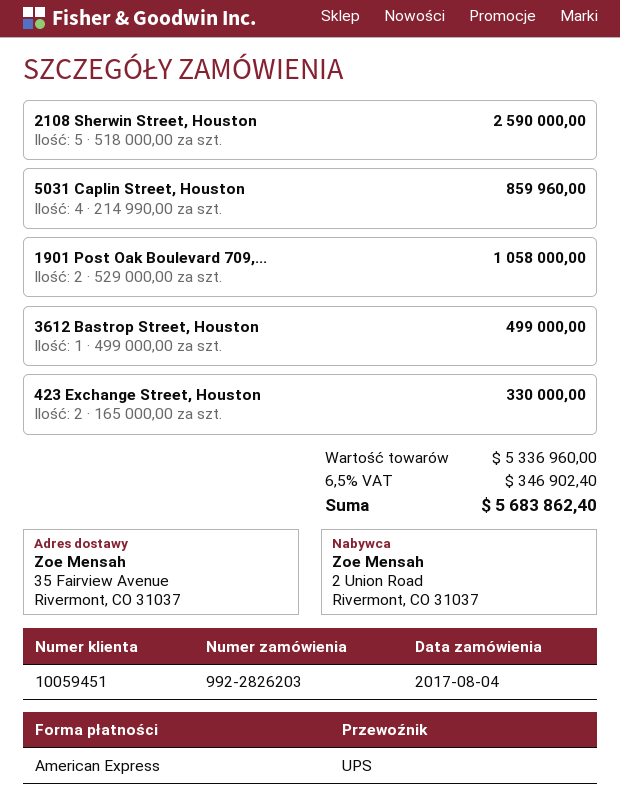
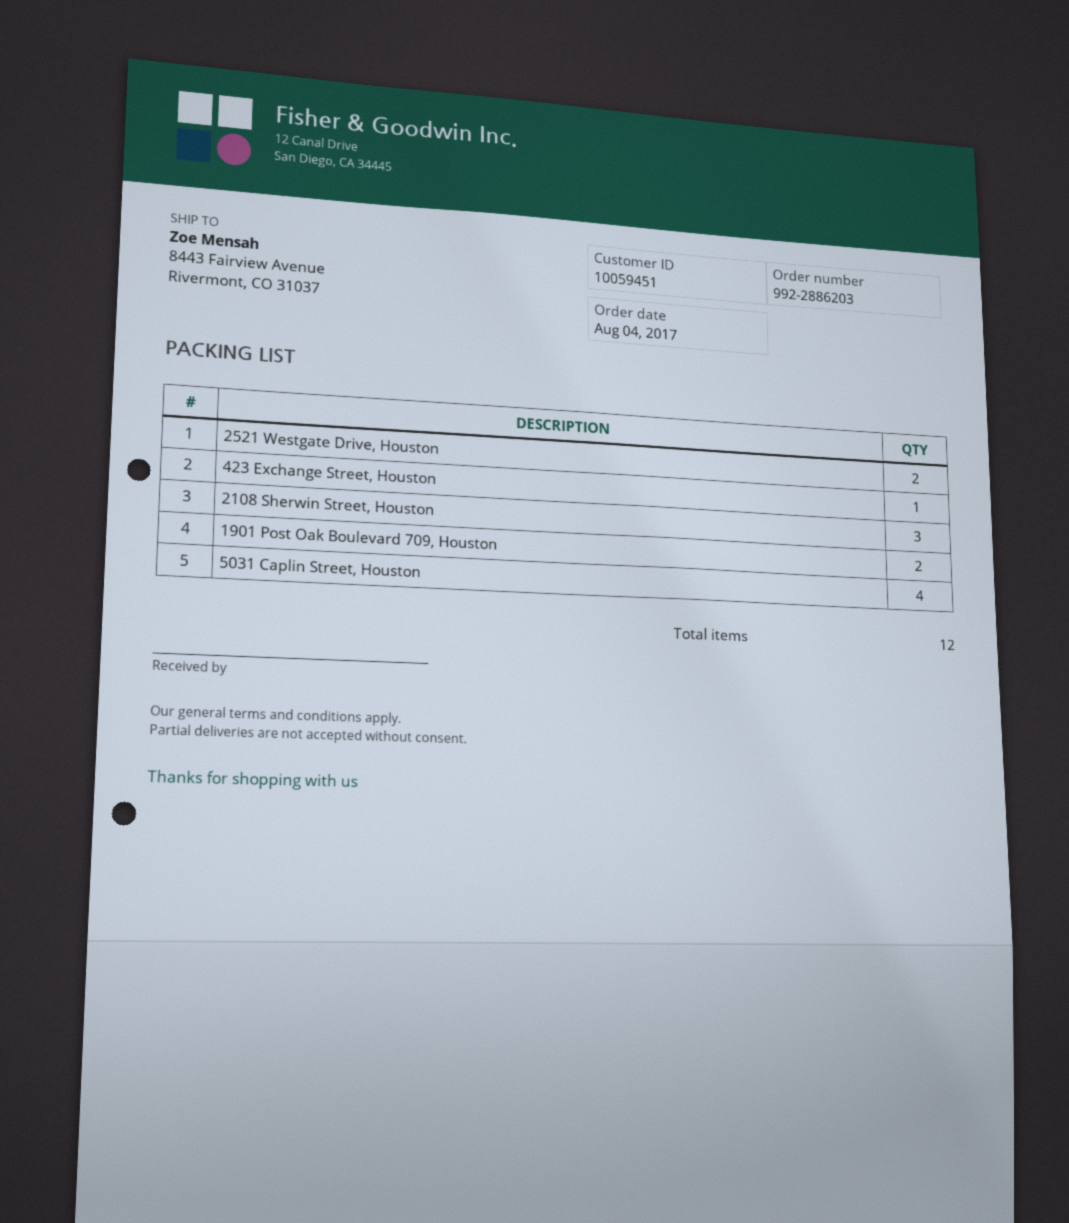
order number: 992-2826203 -> 992-2886203
ship to: 35 Fairview Avenue, Rivermont, CO 31037 -> 8443 Fairview Avenue, Rivermont, CO 31037
2108 Sherwin Street, Houston: 5 -> 3
3612 Bastrop Street, Houston: 1 -> none
423 Exchange Street, Houston: 2 -> 1
2521 Westgate Drive, Houston: none -> 2

